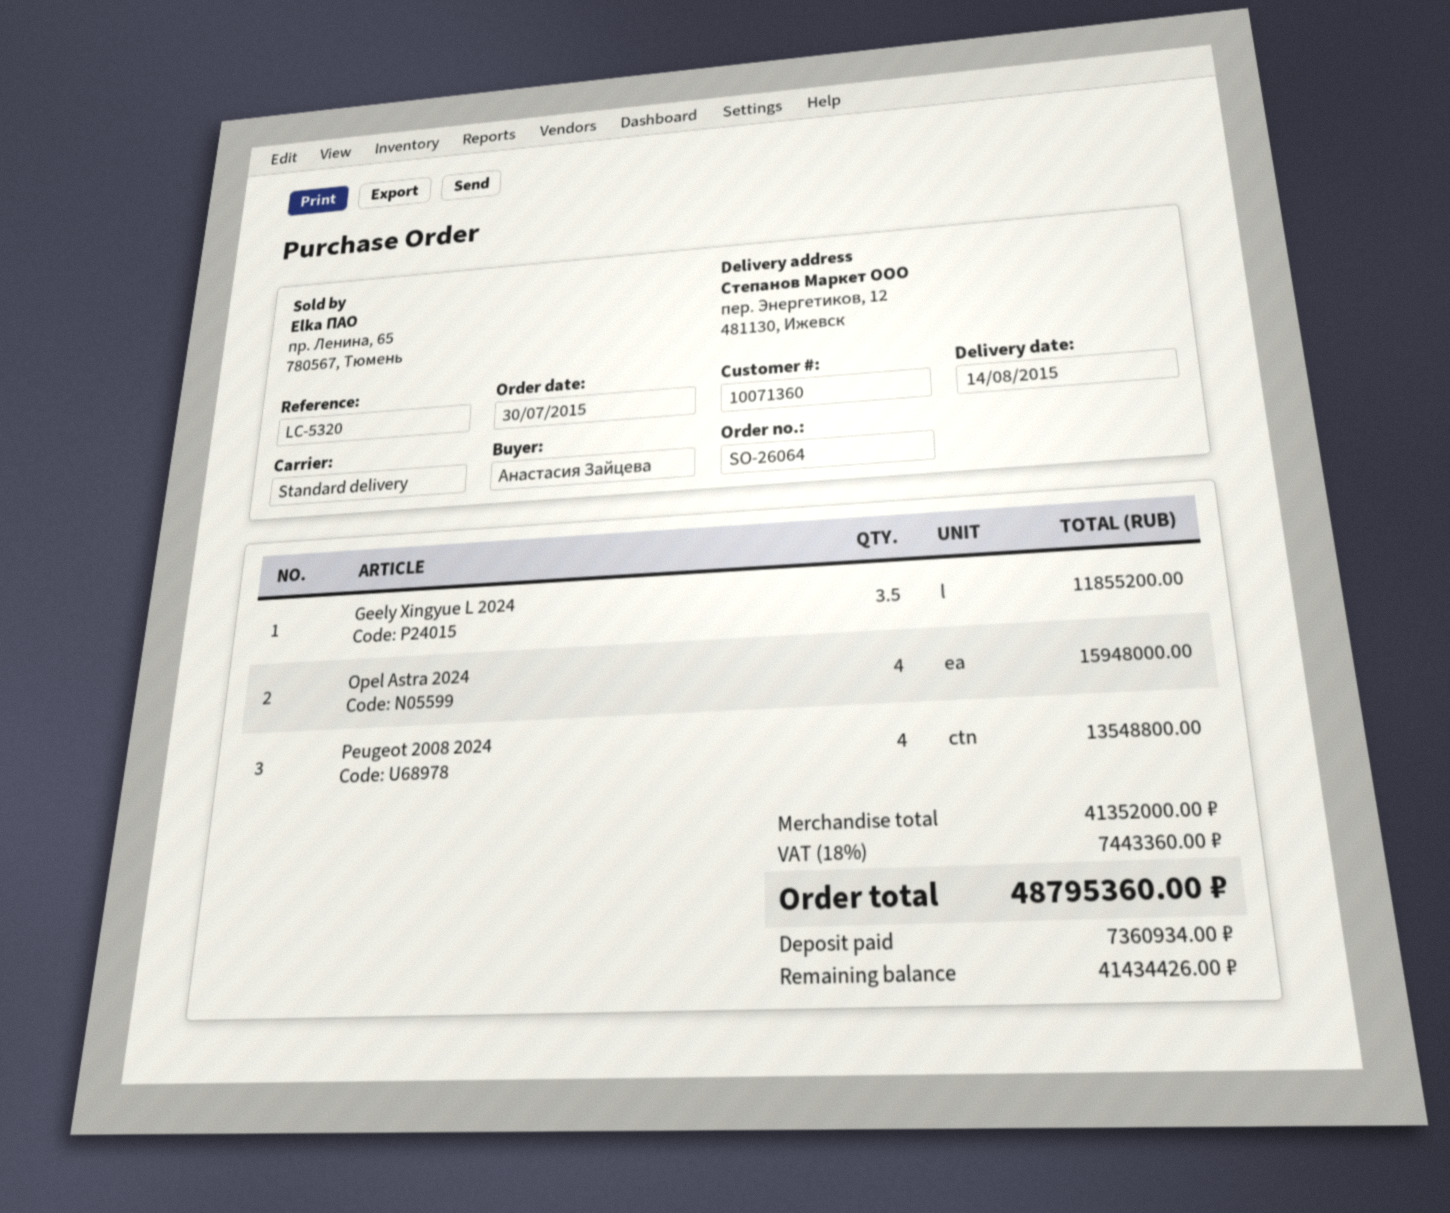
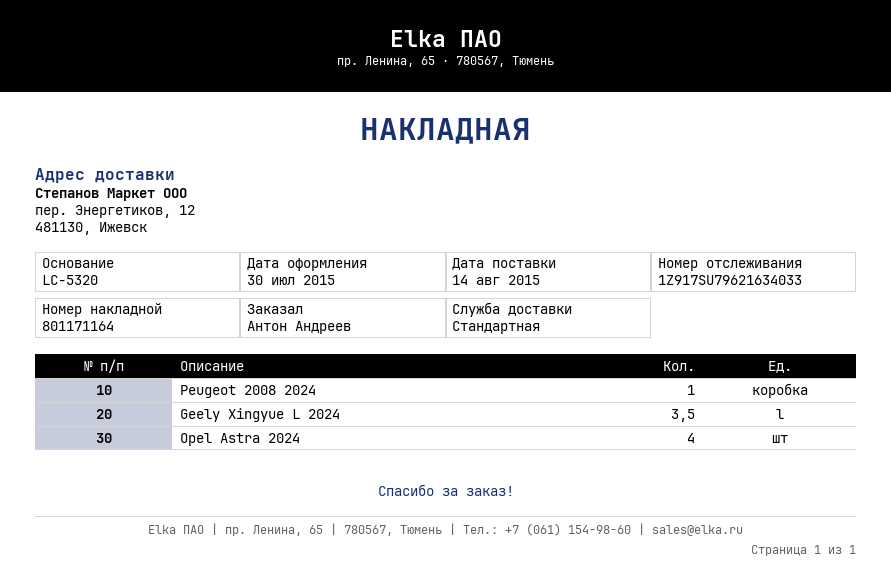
ordered by: Анастасия Зайцева -> Антон Андреев
Peugeot 2008 2024: 4 -> 1

